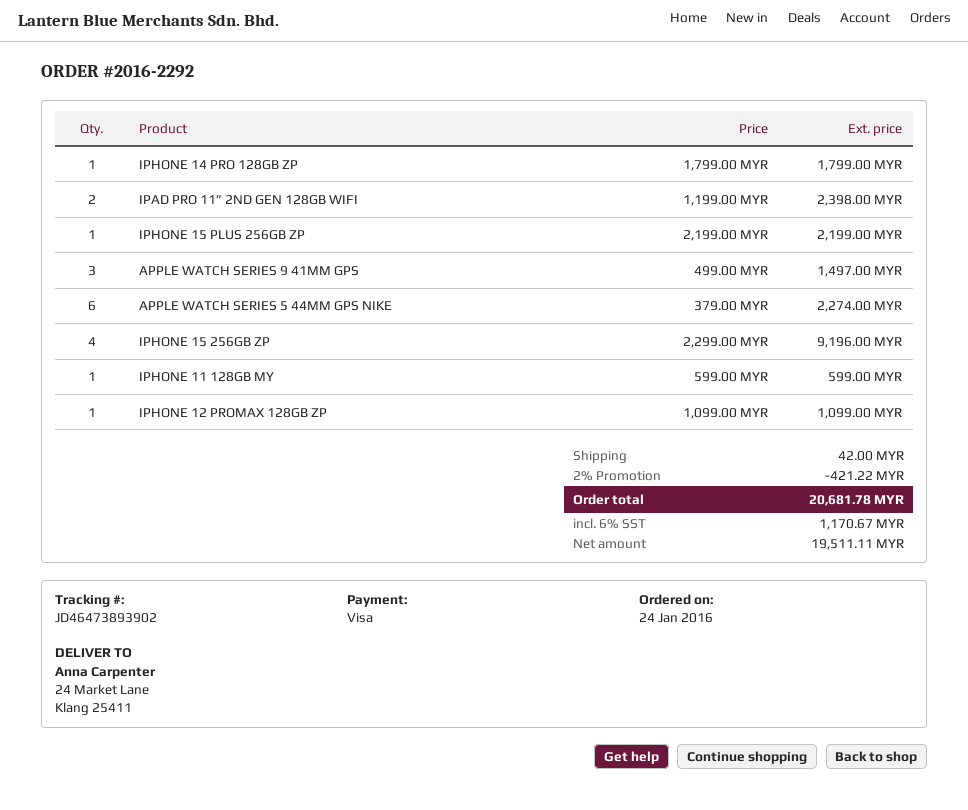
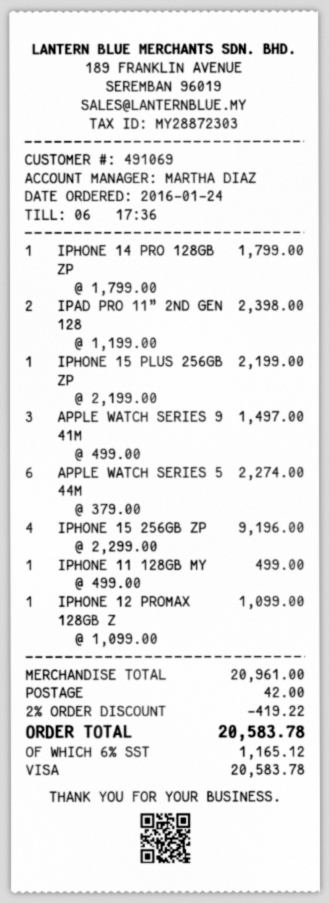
IPHONE 11 128GB MY: 1 x 599.00 = 599.00 -> 1 x 499.00 = 499.00
discount: 2% = 421.22 -> 2% = 419.22
tax: 6% = 1170.67 -> 6% = 1165.12
total: 20681.78 -> 20583.78

